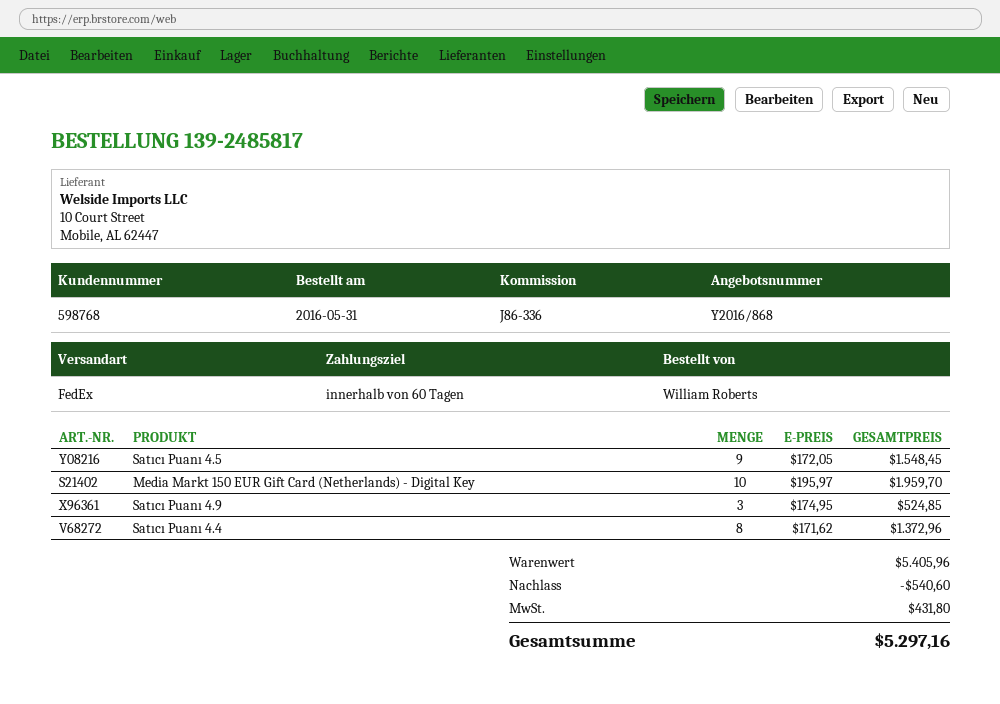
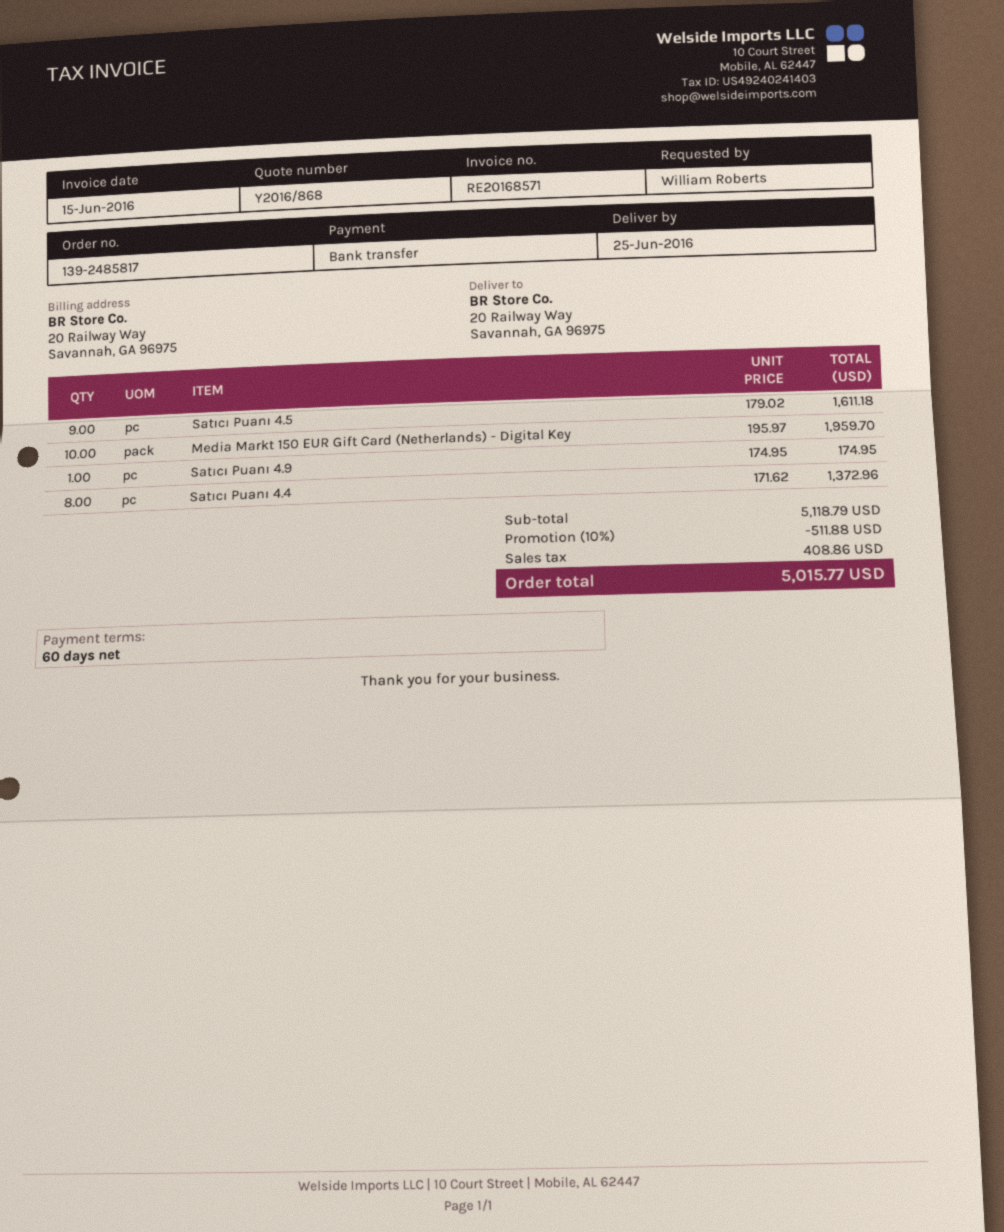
Satıcı Puanı 4.5: 9 x 172.05 = 1548.45 -> 9 x 179.02 = 1611.18
Satıcı Puanı 4.9: 3 x 174.95 = 524.85 -> 1 x 174.95 = 174.95
subtotal: 5405.96 -> 5118.79
discount: 540.60 -> 511.88
tax: 431.80 -> 408.86
total: 5297.16 -> 5015.77

